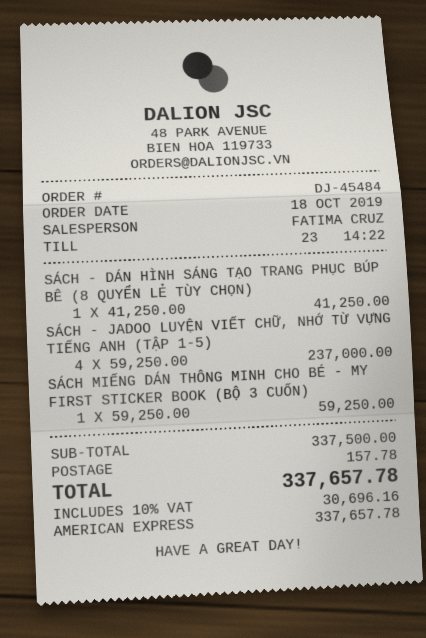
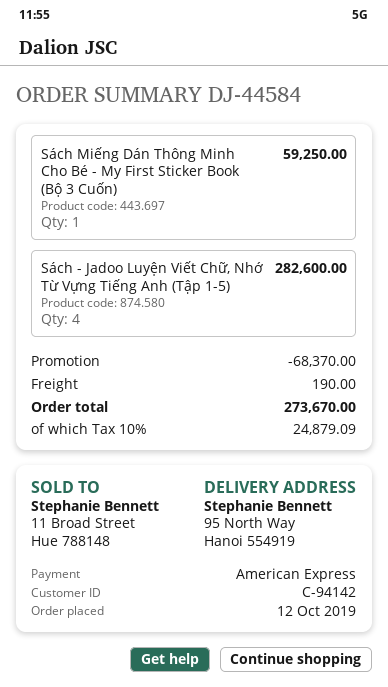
order number: DJ-45484 -> DJ-44584
order date: 2019-10-18 -> 2019-10-12
SÁCH - DÁN HÌNH SÁNG TẠO TRANG PHỤC BÚP BÊ (8 QUYỂN LẺ TÙY CHỌN): 1 for 41250.00 -> none
SÁCH - JADOO LUYỆN VIẾT CHỮ, NHỚ TỪ VỰNG TIẾNG ANH (TẬP 1-5): 4 for 237000.00 -> 4 for 282600.00
discount: none -> 68370.00
shipping: 157.78 -> 190.00
tax: 10% = 30696.16 -> 10% = 24879.09
total: 337657.78 -> 273670.00

